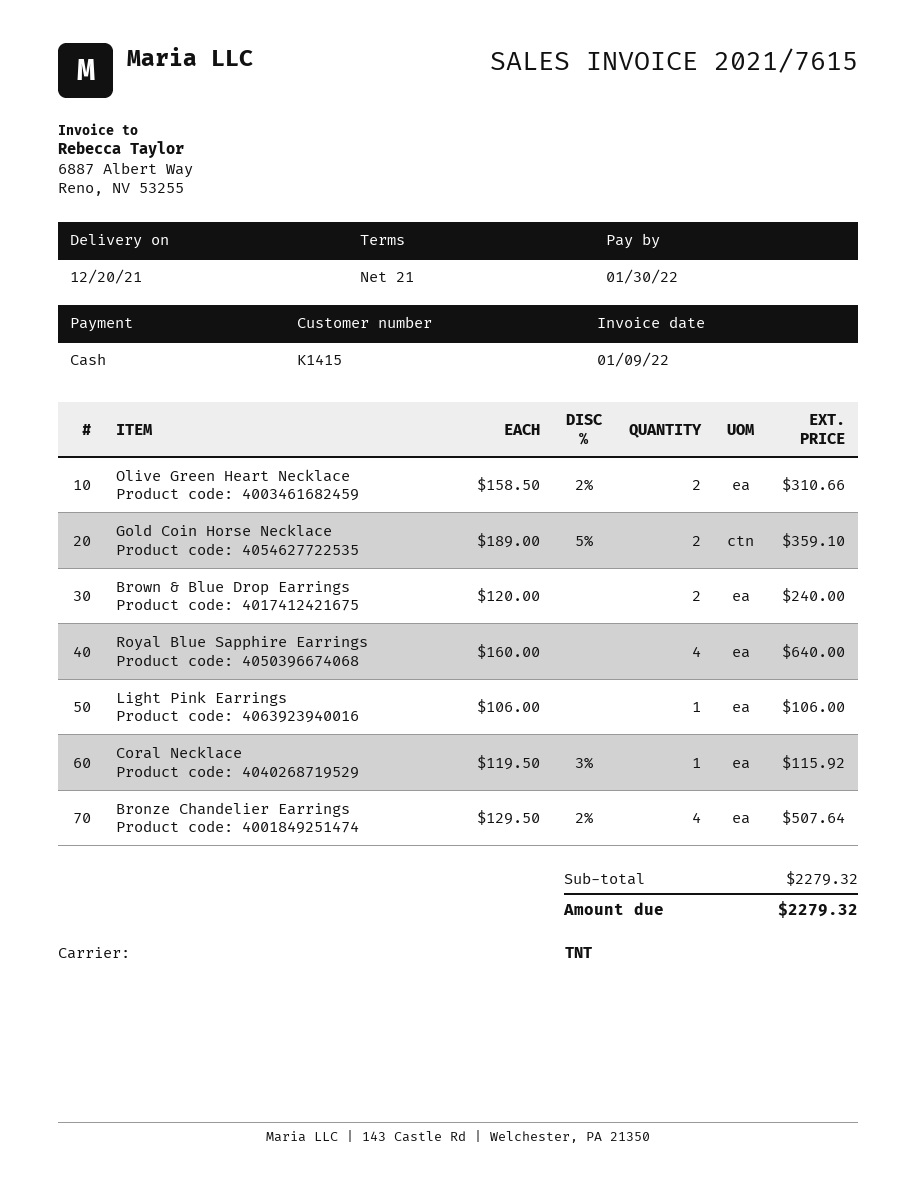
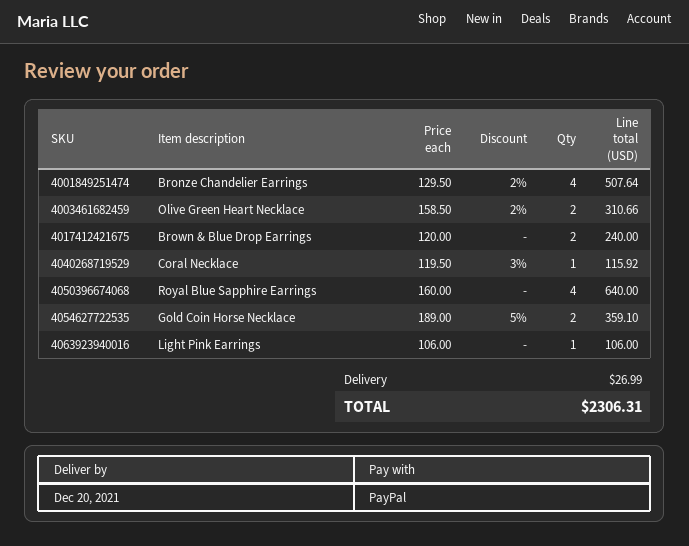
payment method: cash -> PayPal
shipping: none -> 26.99
total: 2279.32 -> 2306.31

